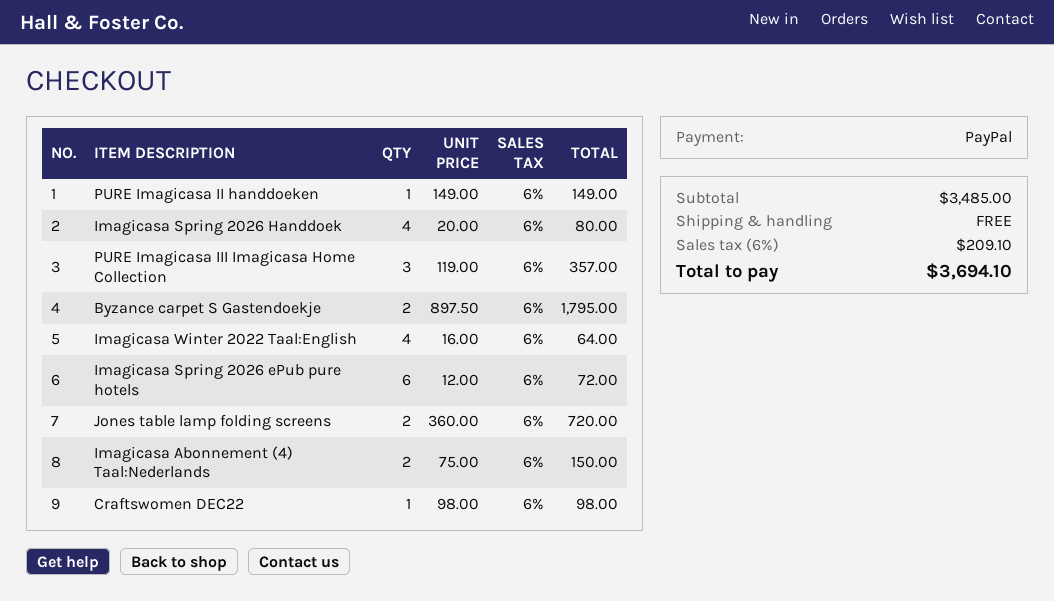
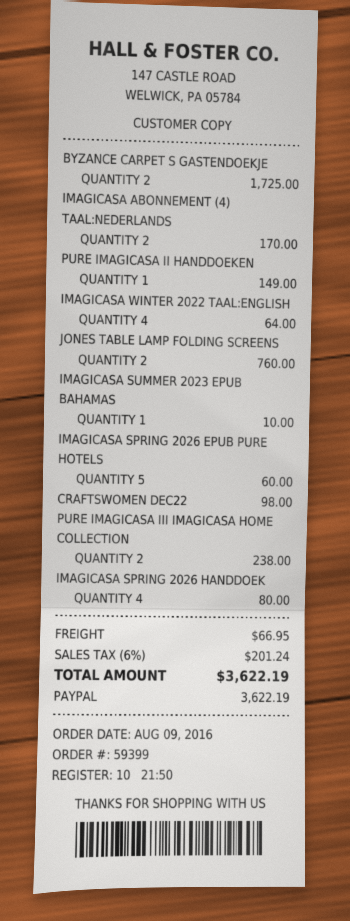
PURE Imagicasa III Imagicasa Home Collection: 3 for 357.00 -> 2 for 238.00
Byzance carpet S Gastendoekje: 2 for 1795.00 -> 2 for 1725.00
Imagicasa Spring 2026 ePub pure hotels: 6 for 72.00 -> 5 for 60.00
Jones table lamp folding screens: 2 for 720.00 -> 2 for 760.00
Imagicasa Abonnement (4) Taal:Nederlands: 2 for 150.00 -> 2 for 170.00
IMAGICASA SUMMER 2023 EPUB BAHAMAS: none -> 1 for 10.00
shipping: 0.00 -> 66.95
tax: 6% = 209.10 -> 6% = 201.24
total: 3694.10 -> 3622.19

